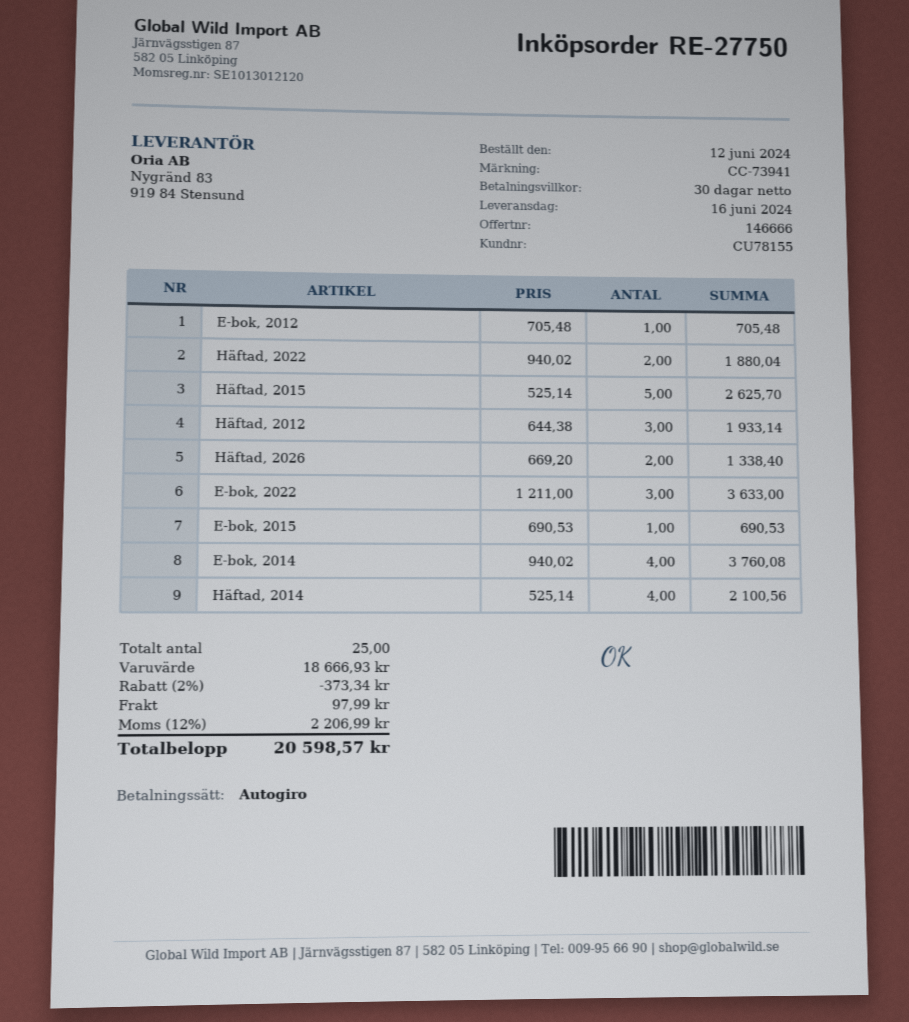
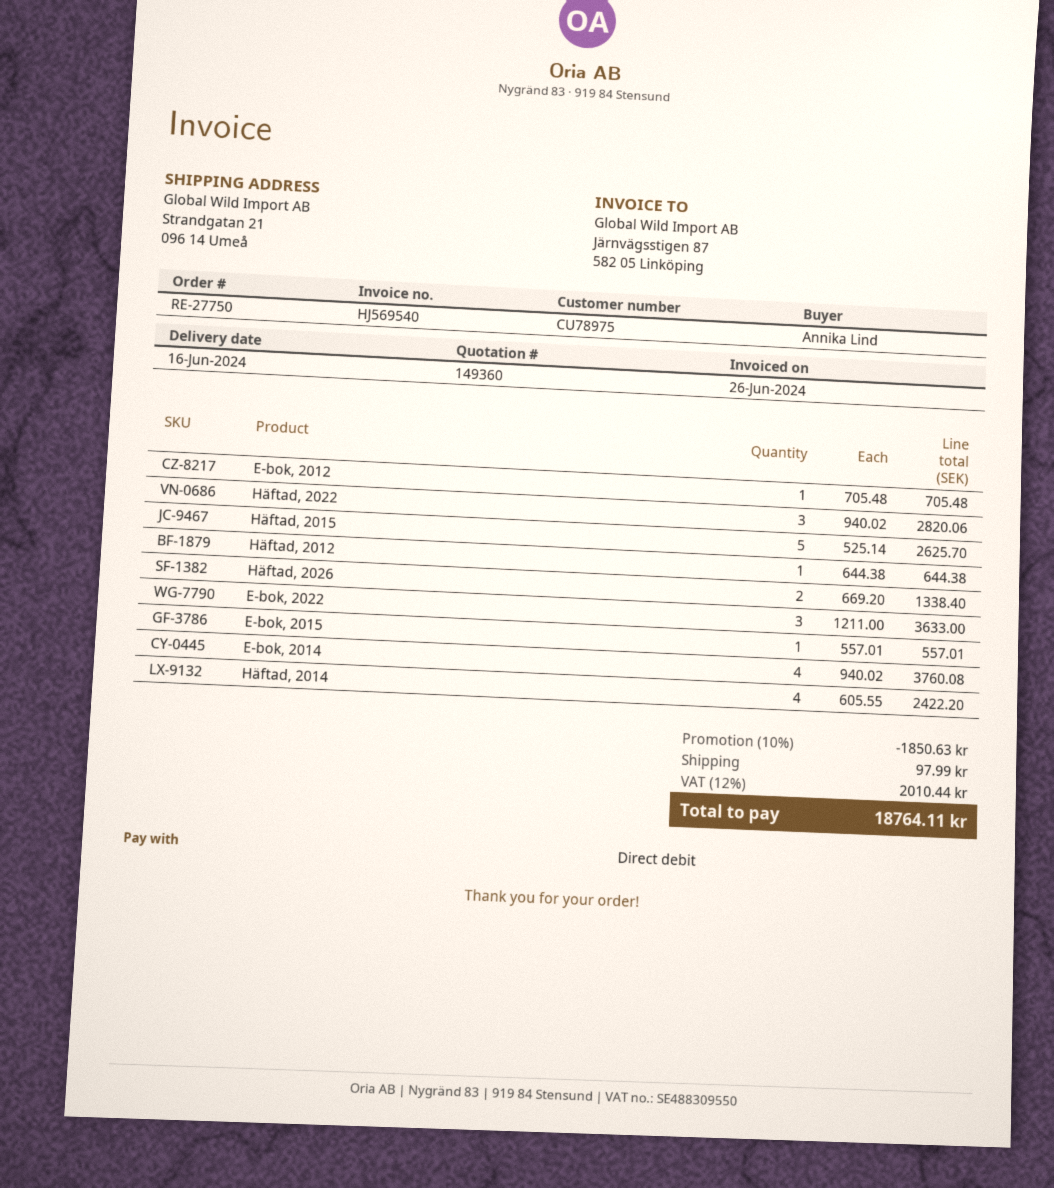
quote number: 146666 -> 149360
customer number: CU78155 -> CU78975
Häftad, 2022: 2 x 940.02 = 1880.04 -> 3 x 940.02 = 2820.06
Häftad, 2012: 3 x 644.38 = 1933.14 -> 1 x 644.38 = 644.38
E-bok, 2015: 1 x 690.53 = 690.53 -> 1 x 557.01 = 557.01
Häftad, 2014: 4 x 525.14 = 2100.56 -> 4 x 605.55 = 2422.20
discount: 2% = 373.34 -> 10% = 1850.63
tax: 12% = 2206.99 -> 12% = 2010.44
total: 20598.57 -> 18764.11

